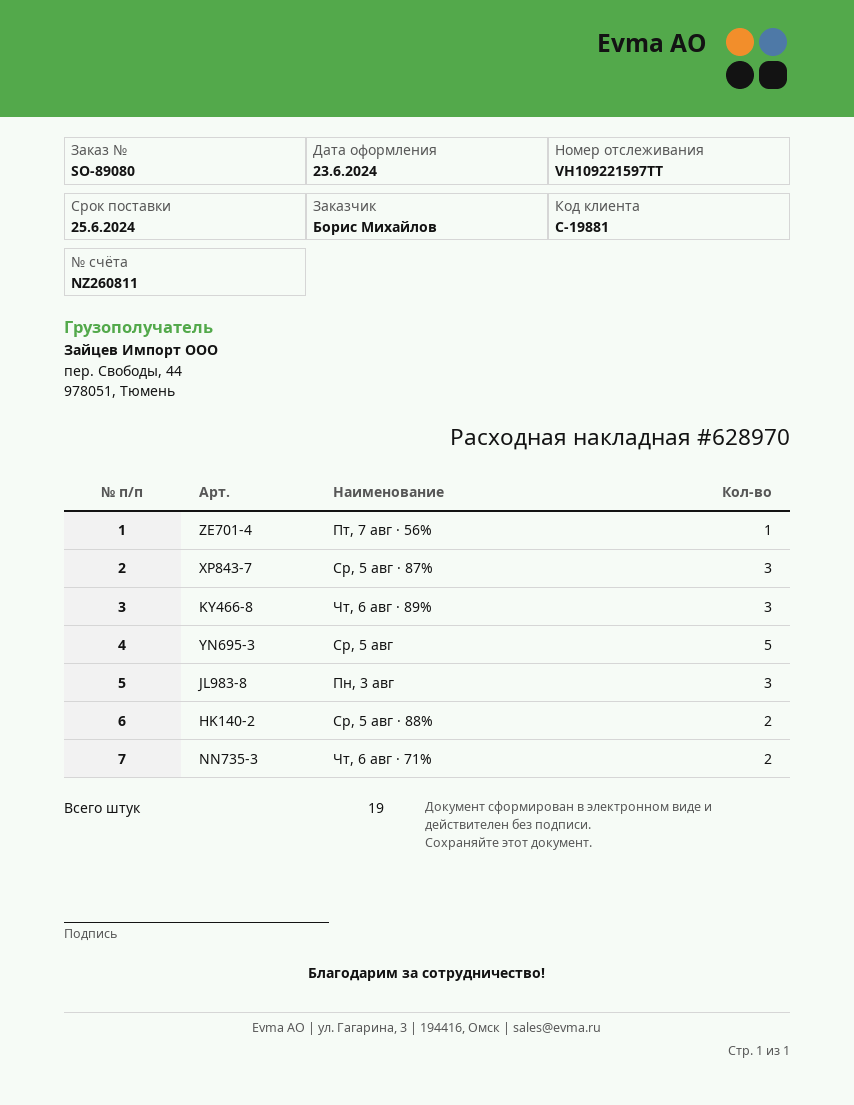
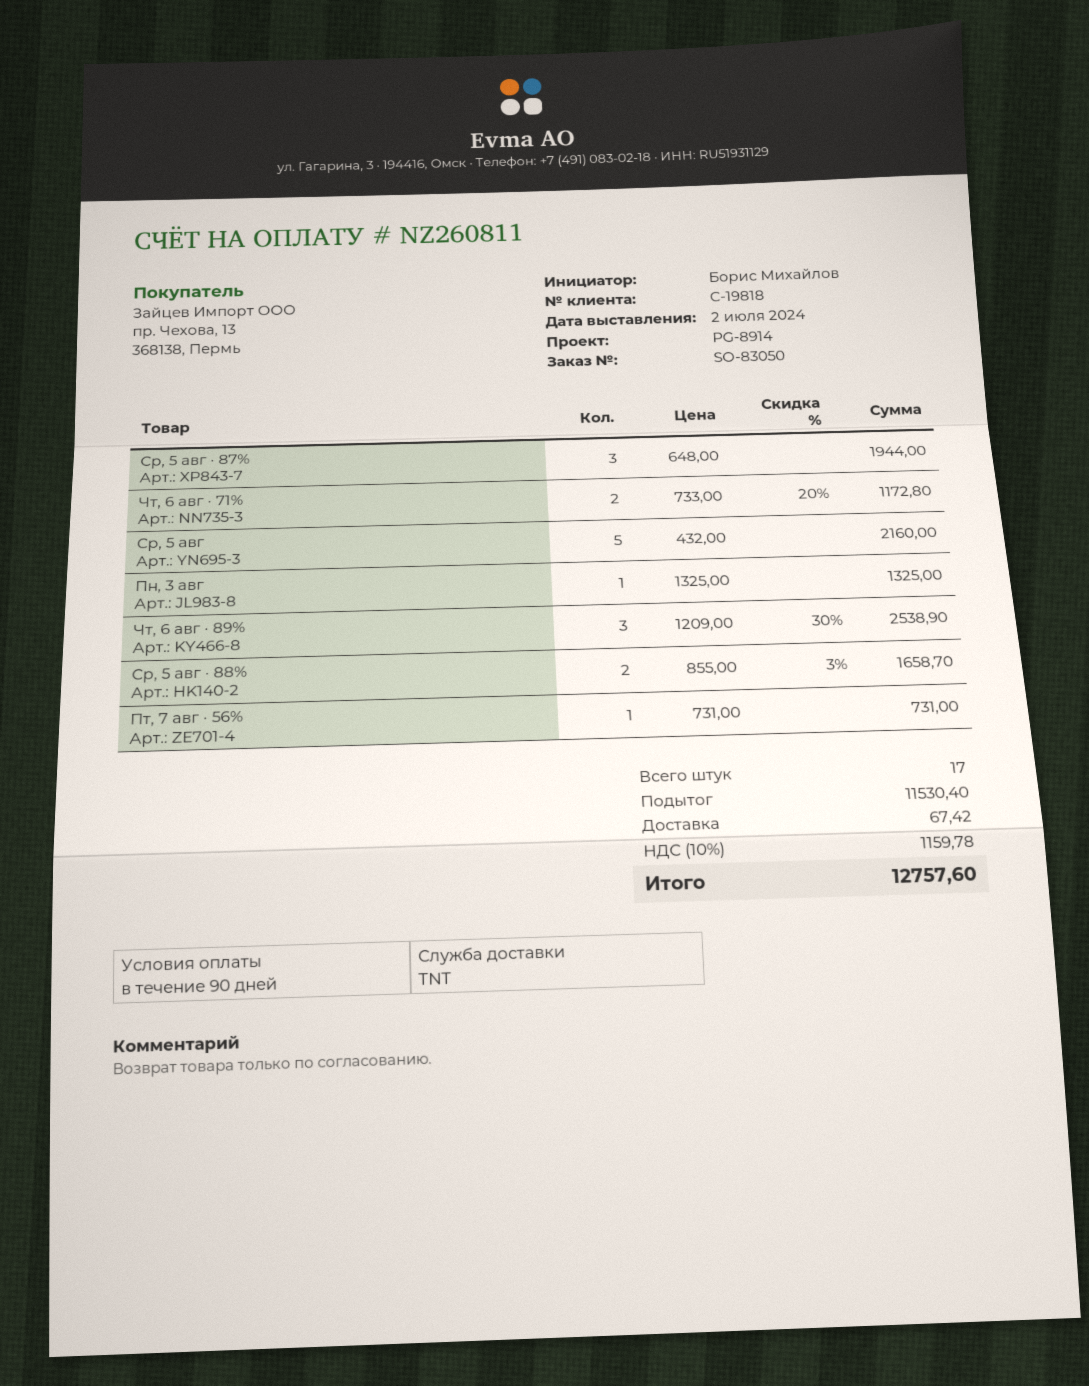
order number: SO-89080 -> SO-83050
customer number: C-19881 -> C-19818
Пн, 3 авг: 3 -> 1
total quantity: 19 -> 17

